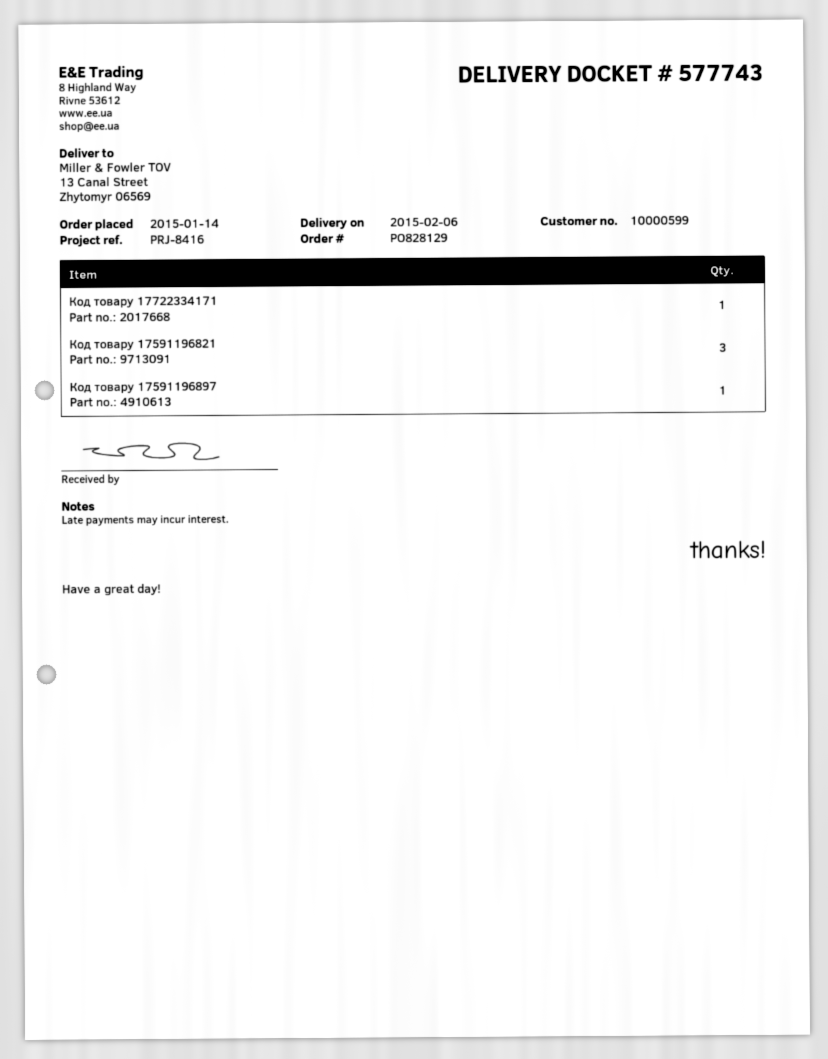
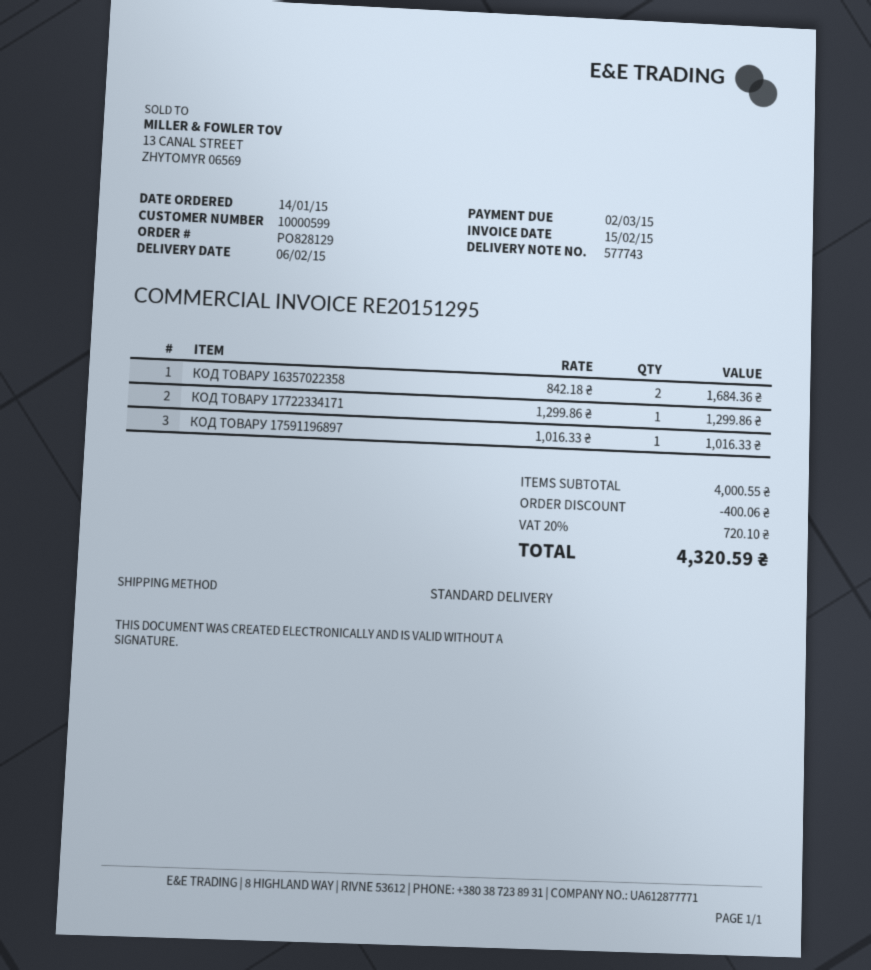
Код товару 17591196821: 3 -> none
КОД ТОВАРУ 16357022358: none -> 2

